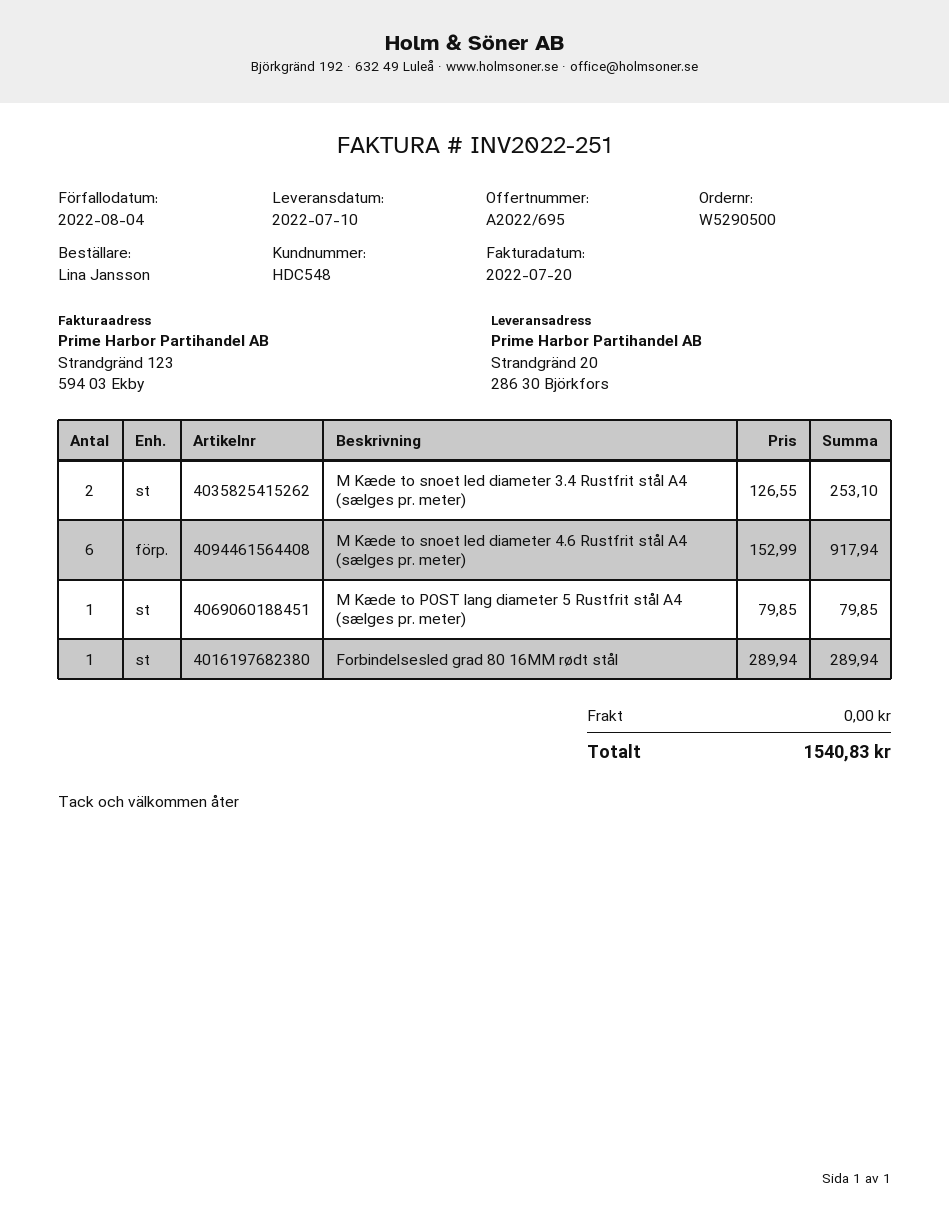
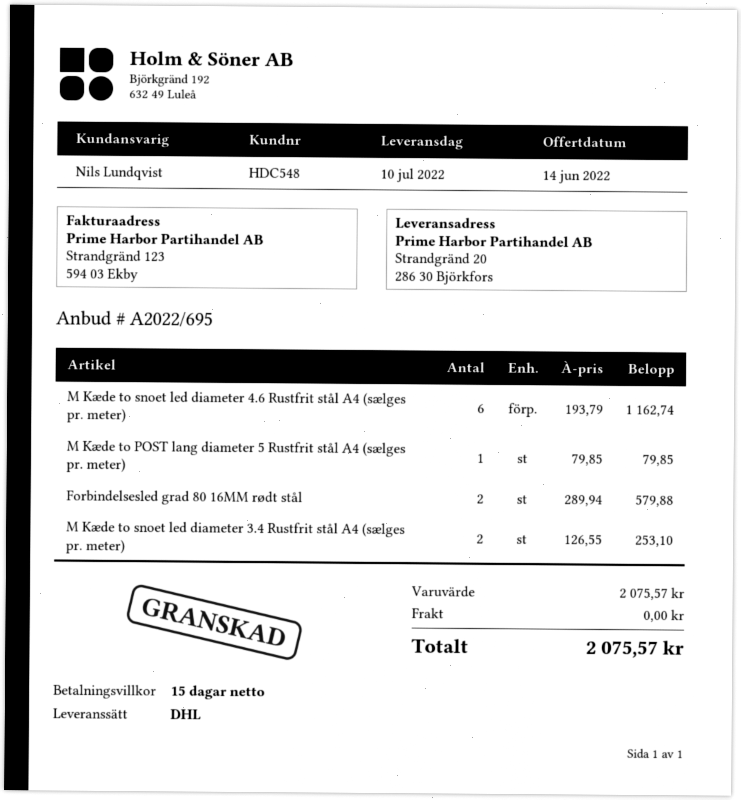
M Kæde to snoet led diameter 4.6 Rustfrit stål A4 (sælges pr. meter): 6 x 152.99 = 917.94 -> 6 x 193.79 = 1162.74
Forbindelsesled grad 80 16MM rødt stål: 1 x 289.94 = 289.94 -> 2 x 289.94 = 579.88
total: 1540.83 -> 2075.57

